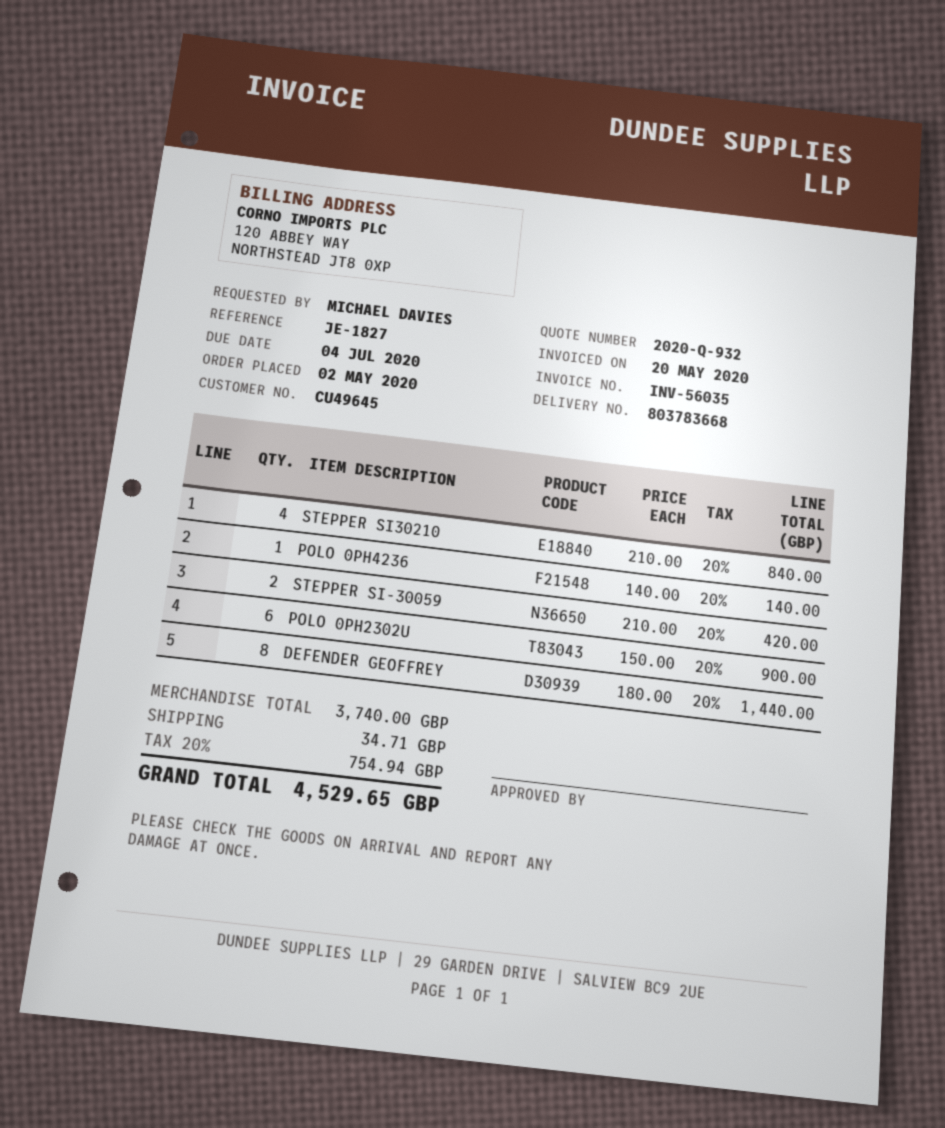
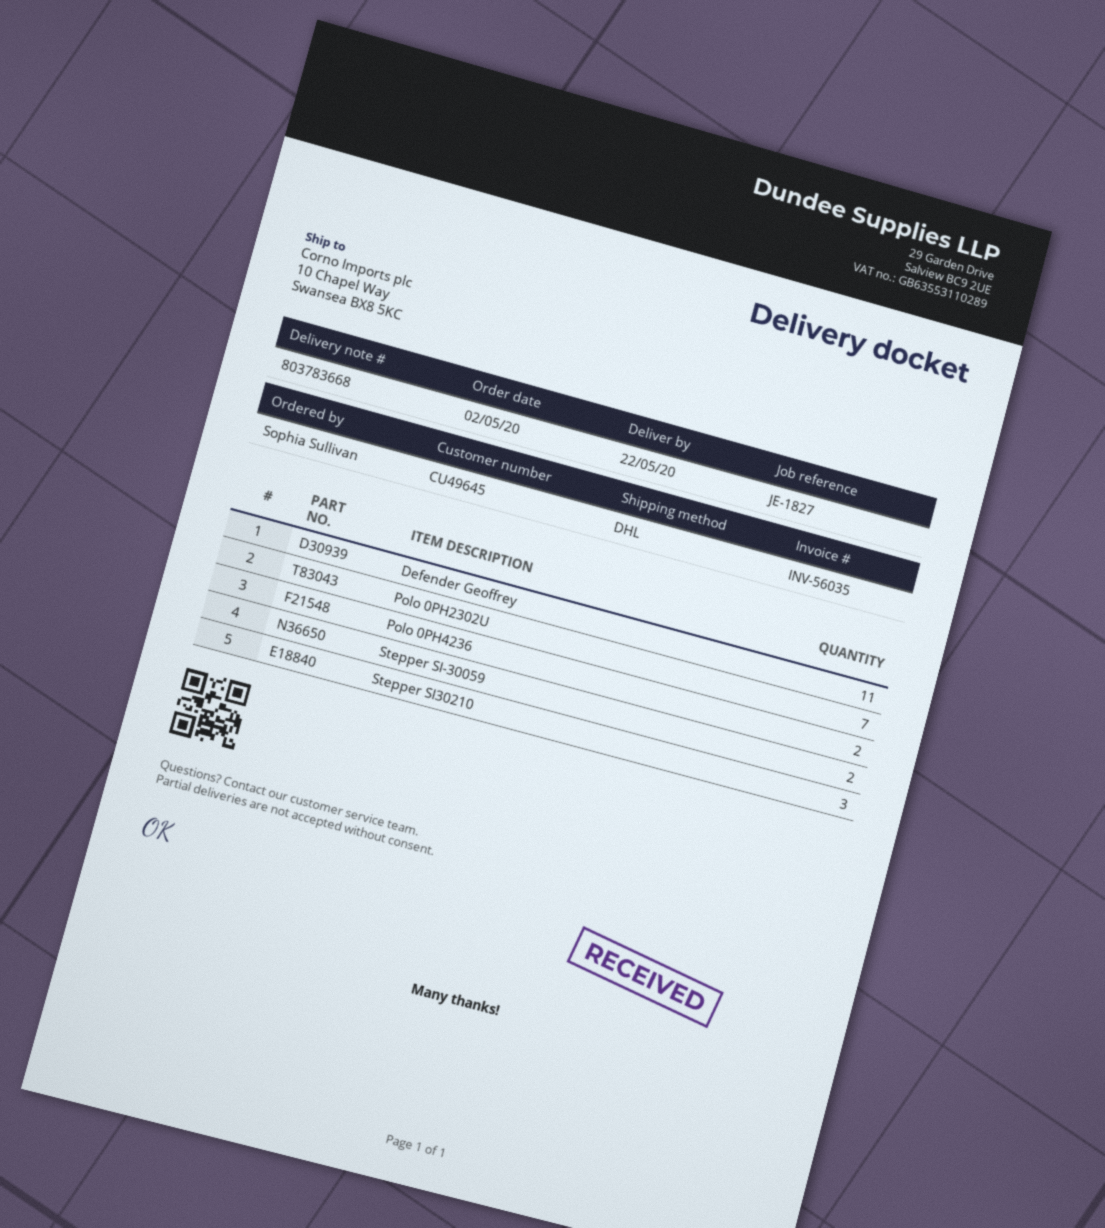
ordered by: MICHAEL DAVIES -> Sophia Sullivan
STEPPER SI30210: 4 -> 3
POLO 0PH4236: 1 -> 2
POLO 0PH2302U: 6 -> 7
DEFENDER GEOFFREY: 8 -> 11

